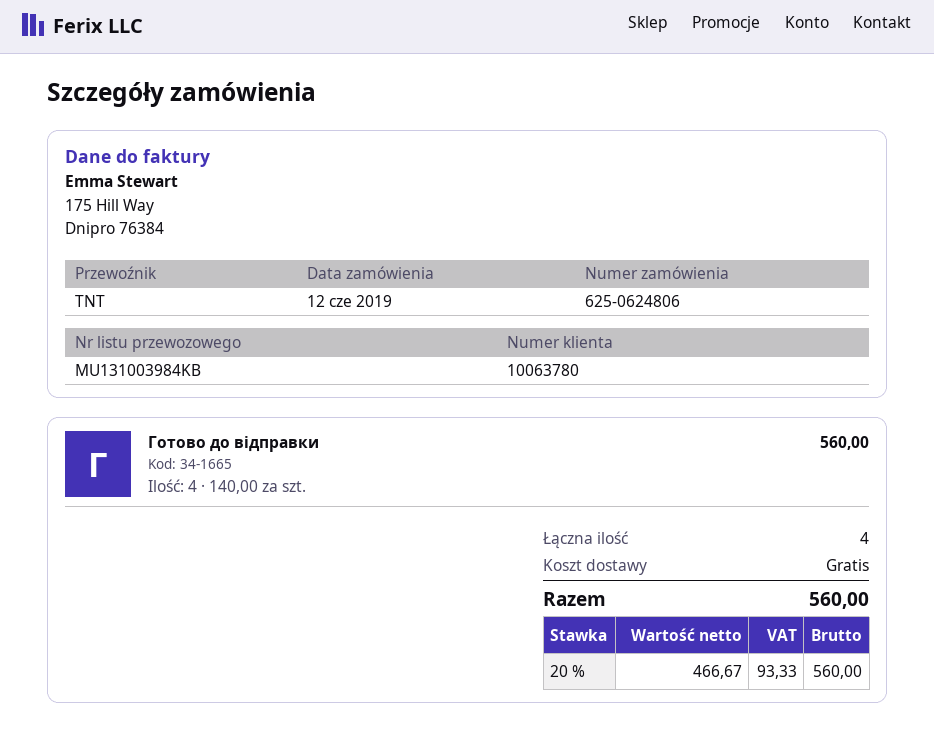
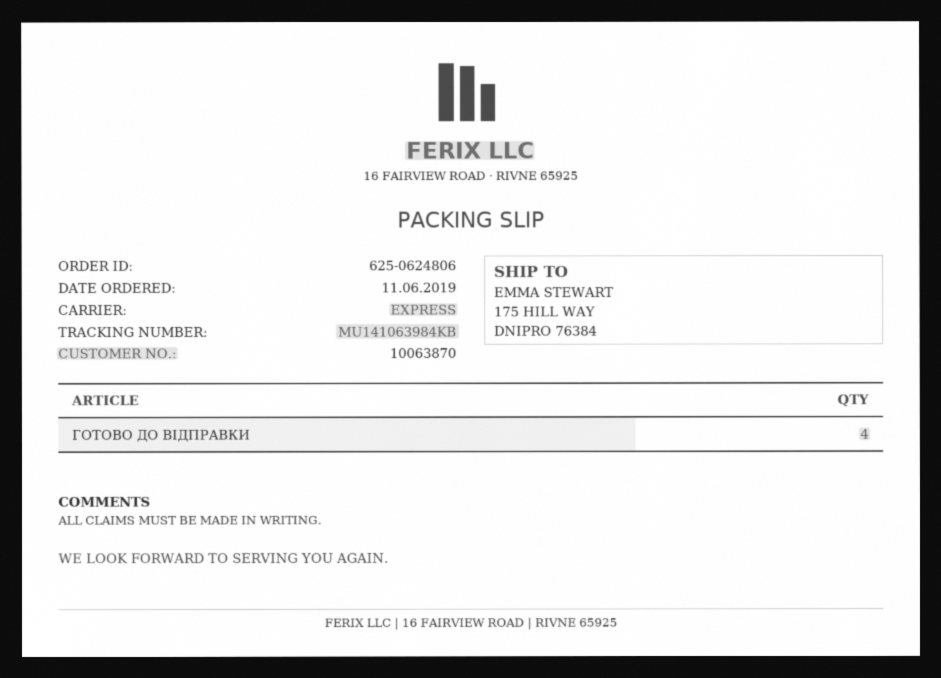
order date: 2019-06-12 -> 2019-06-11
customer number: 10063780 -> 10063870
shipping method: TNT -> express
tracking number: MU131003984KB -> MU141063984KB

